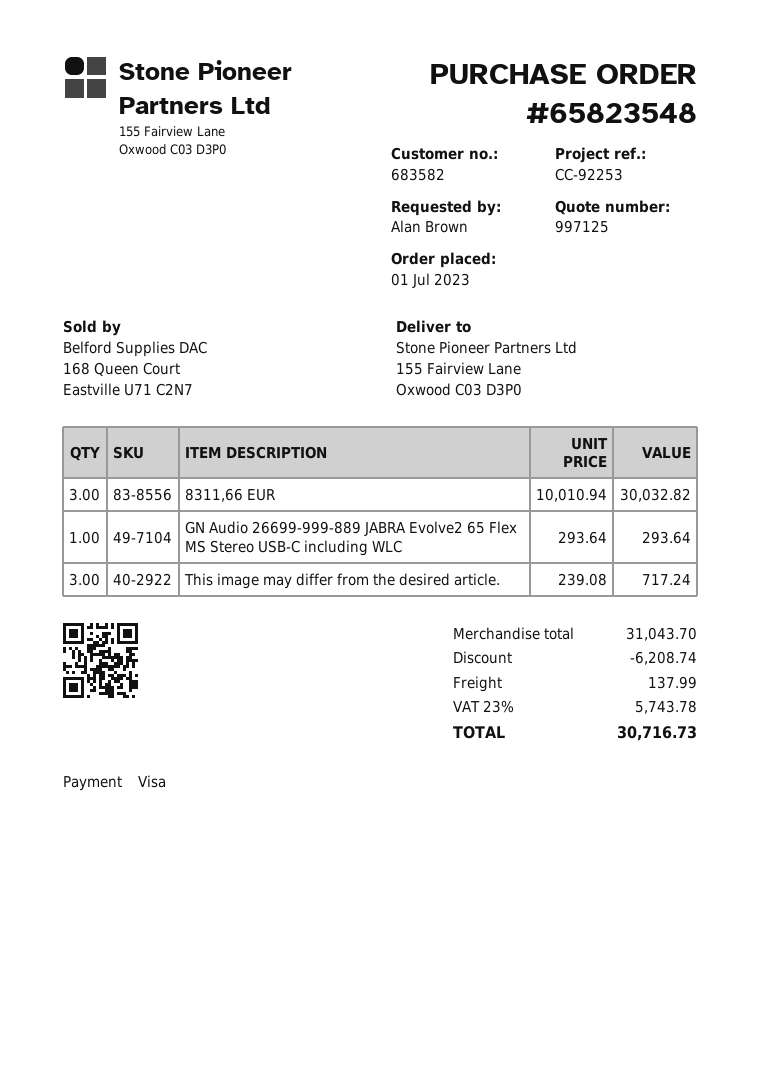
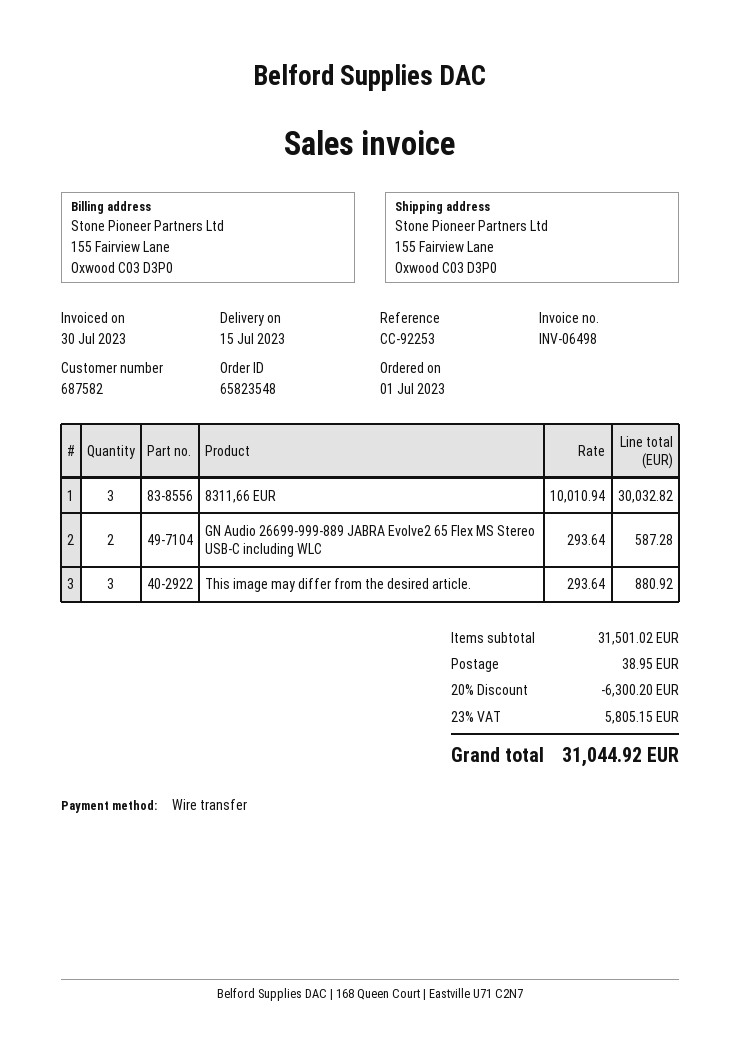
customer number: 683582 -> 687582
payment method: Visa -> bank transfer
GN Audio 26699-999-889 JABRA Evolve2 65 Flex MS Stereo USB-C including WLC: 1 x 293.64 = 293.64 -> 2 x 293.64 = 587.28
This image may differ from the desired article.: 3 x 239.08 = 717.24 -> 3 x 293.64 = 880.92
subtotal: 31043.70 -> 31501.02
discount: 6208.74 -> 6300.20
shipping: 137.99 -> 38.95
tax: 23% = 5743.78 -> 23% = 5805.15
total: 30716.73 -> 31044.92

